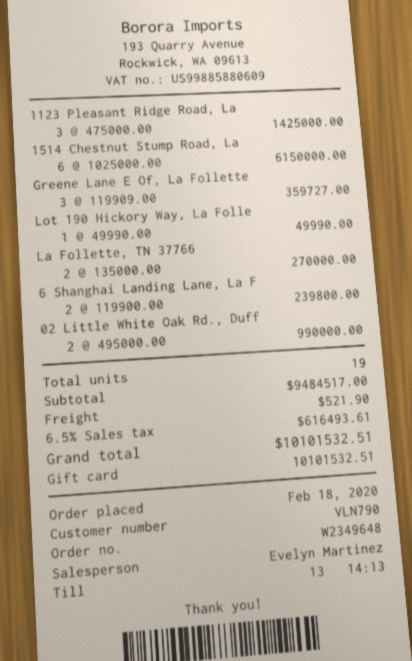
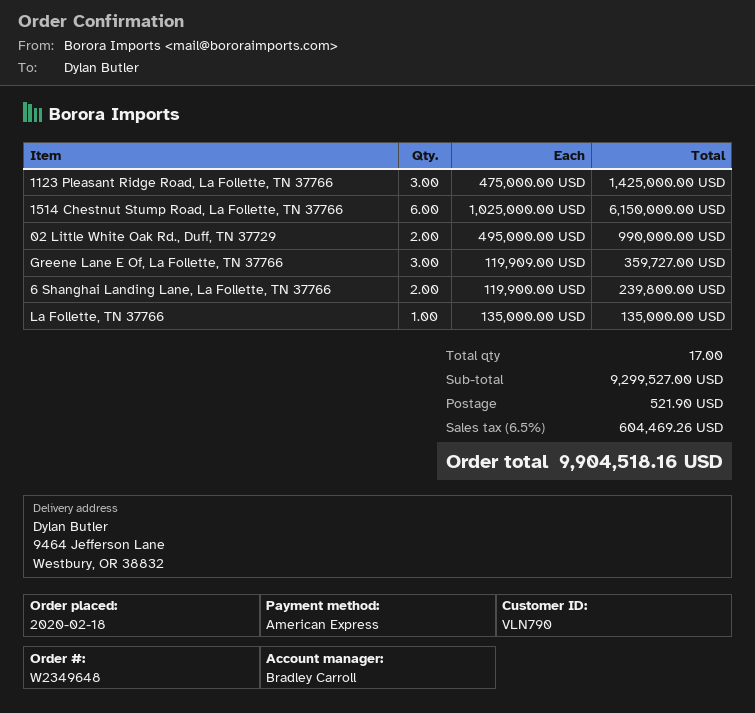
sales rep: Evelyn Martinez -> Bradley Carroll
payment method: gift card -> American Express
Lot 190 Hickory Way, La Folle: 1 x 49990.00 = 49990.00 -> none
La Follette, TN 37766: 2 x 135000.00 = 270000.00 -> 1 x 135000.00 = 135000.00
total quantity: 19 -> 17
subtotal: 9484517.00 -> 9299527.00
tax: 6.5% = 616493.61 -> 6.5% = 604469.26
total: 10101532.51 -> 9904518.16

